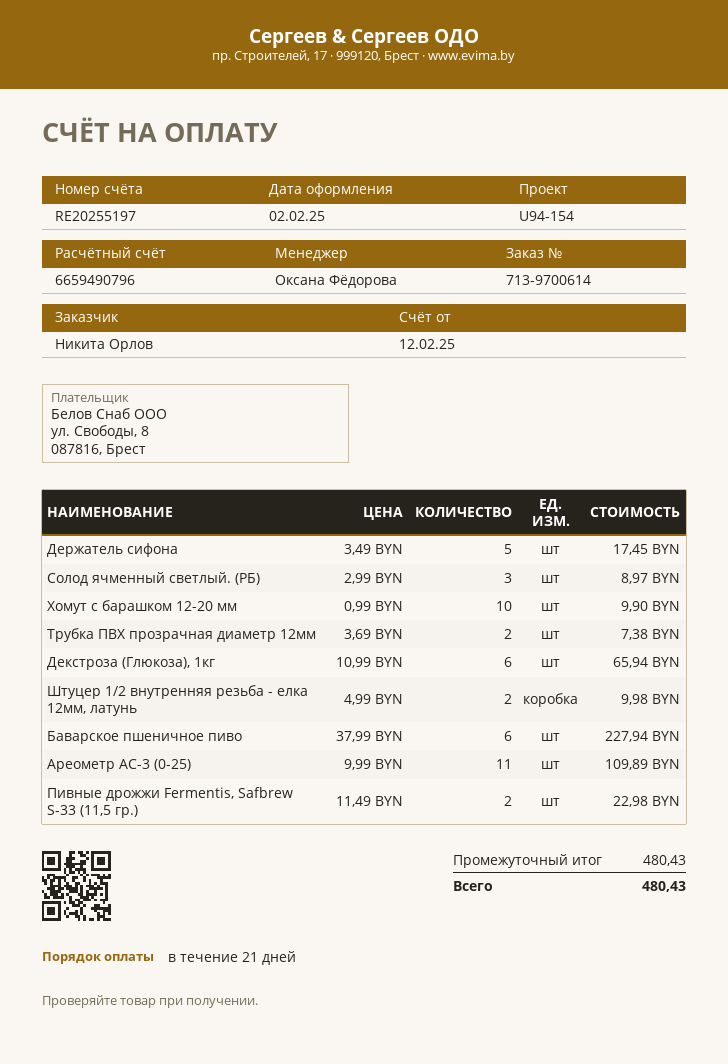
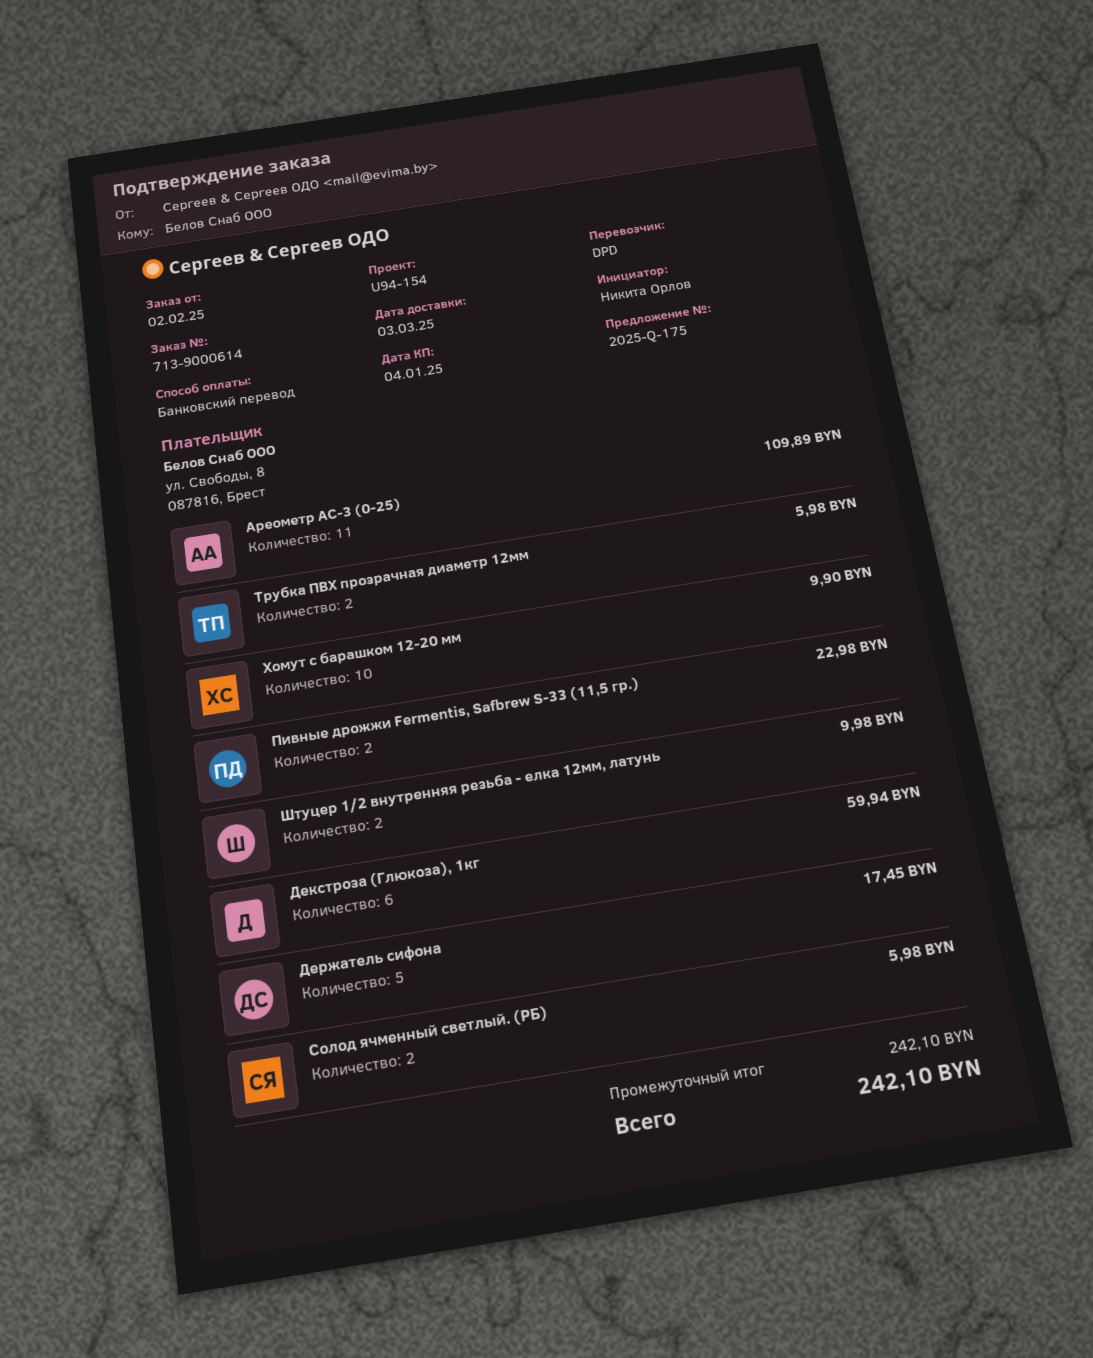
order number: 713-9700614 -> 713-9000614
Солод ячменный светлый. (РБ): 3 for 8.97 -> 2 for 5.98
Трубка ПВХ прозрачная диаметр 12мм: 2 for 7.38 -> 2 for 5.98
Декстроза (Глюкоза), 1кг: 6 for 65.94 -> 6 for 59.94
Баварское пшеничное пиво: 6 for 227.94 -> none
subtotal: 480.43 -> 242.10
total: 480.43 -> 242.10

